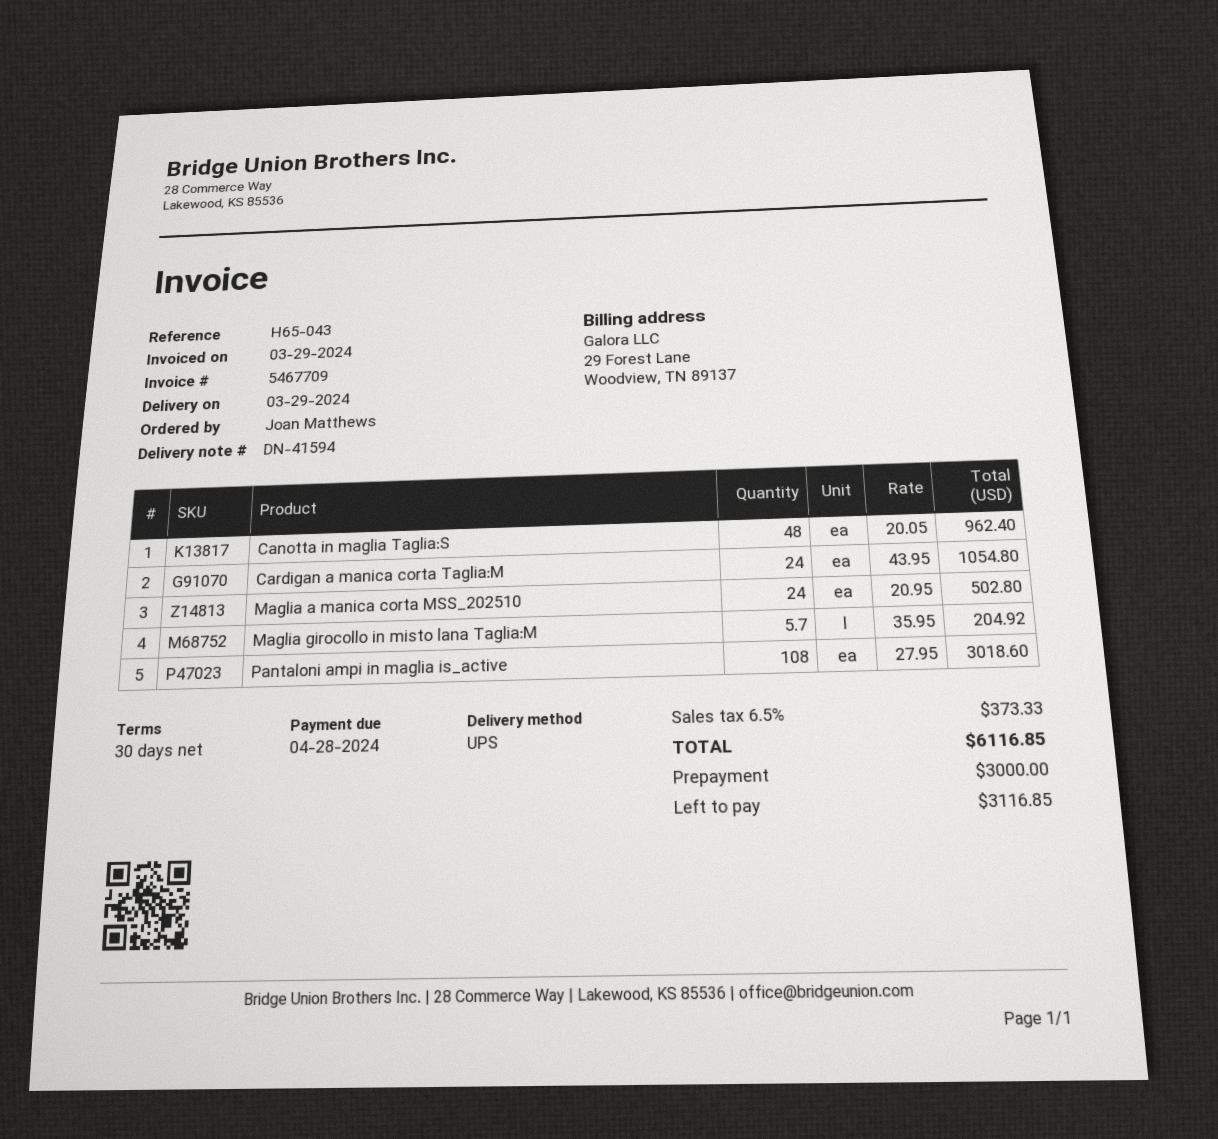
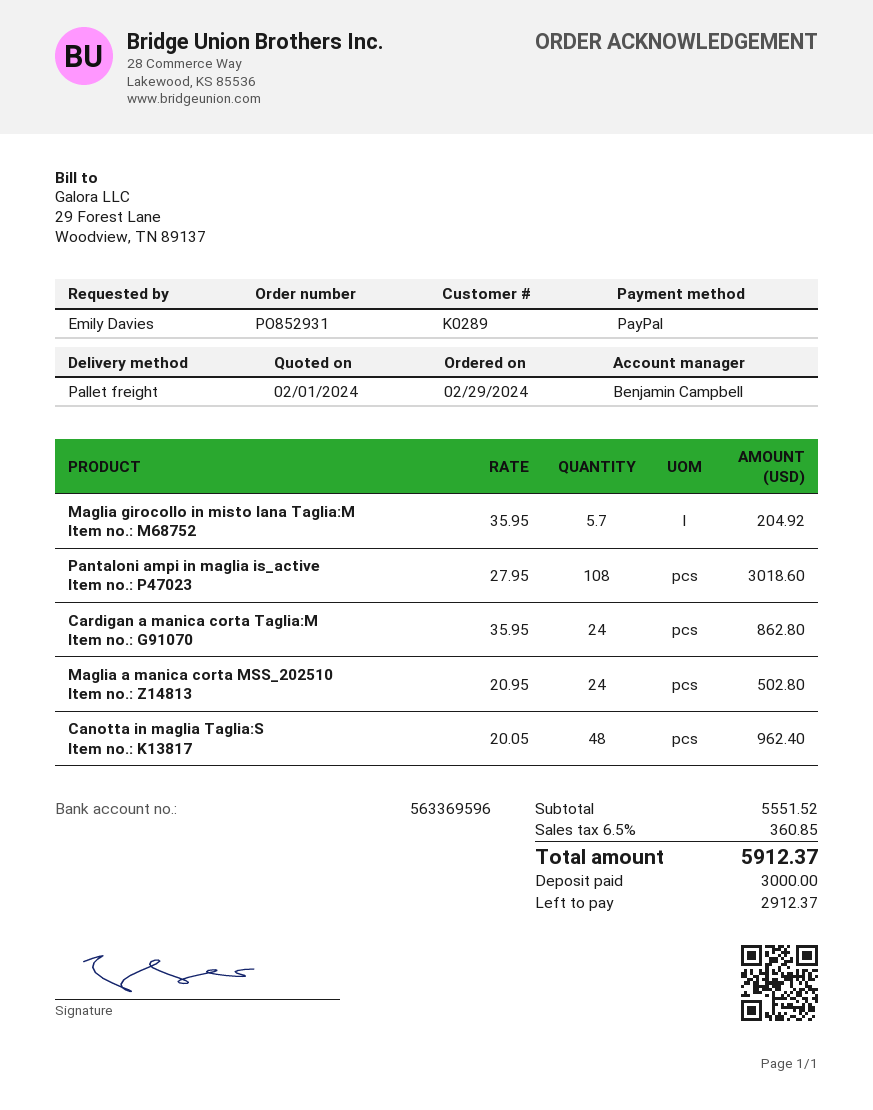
ordered by: Joan Matthews -> Emily Davies
shipping method: UPS -> pallet freight
Cardigan a manica corta Taglia:M: 24 x 43.95 = 1054.80 -> 24 x 35.95 = 862.80
tax: 6.5% = 373.33 -> 6.5% = 360.85
total: 6116.85 -> 5912.37
balance: 3116.85 -> 2912.37

